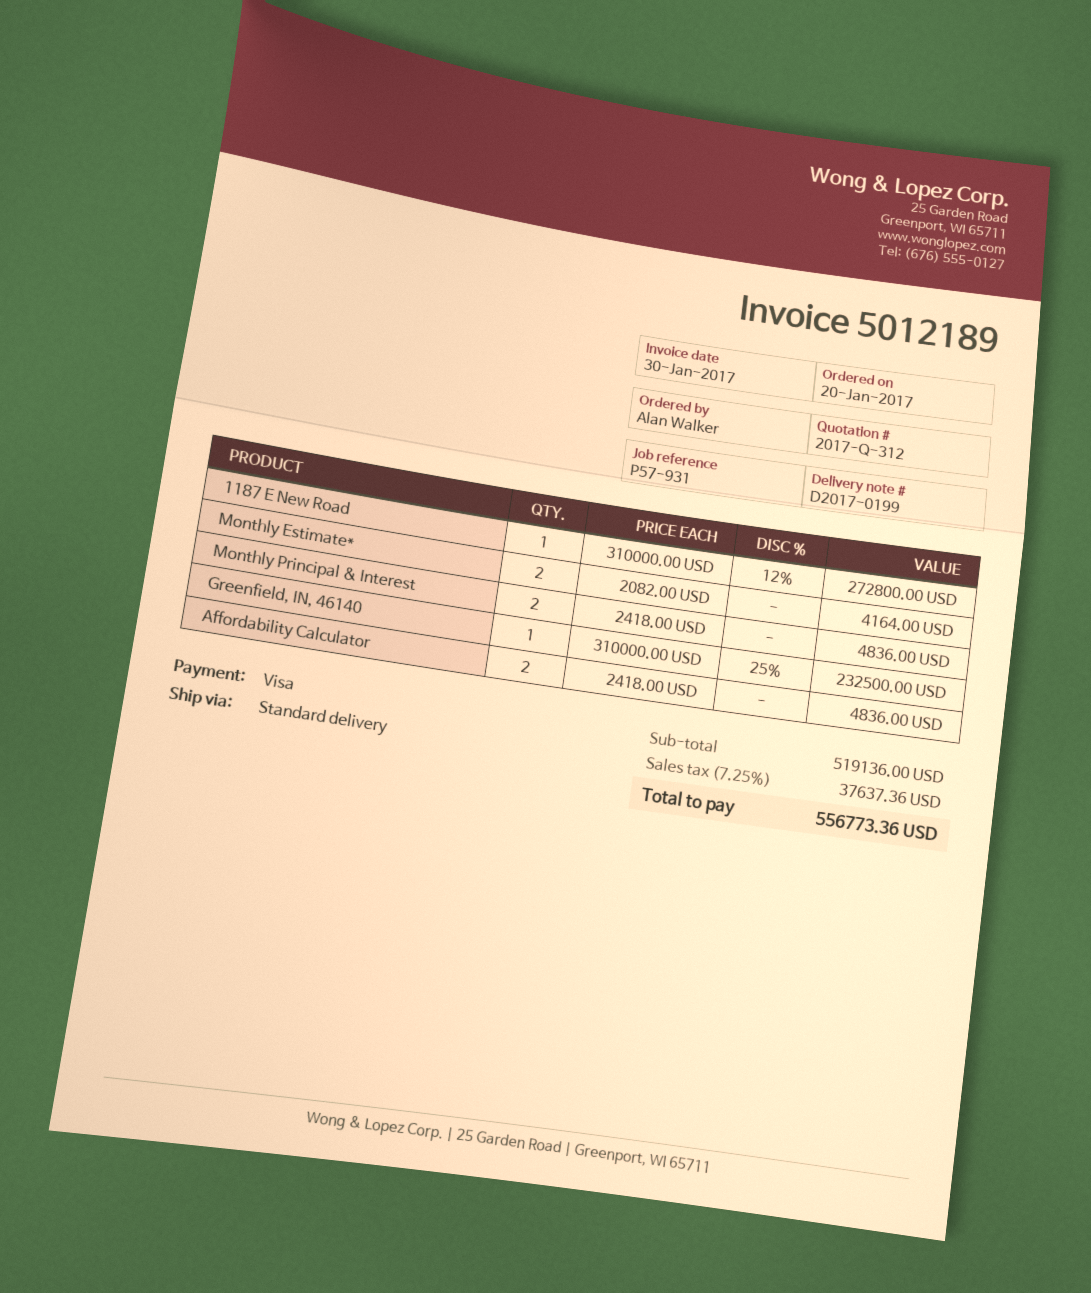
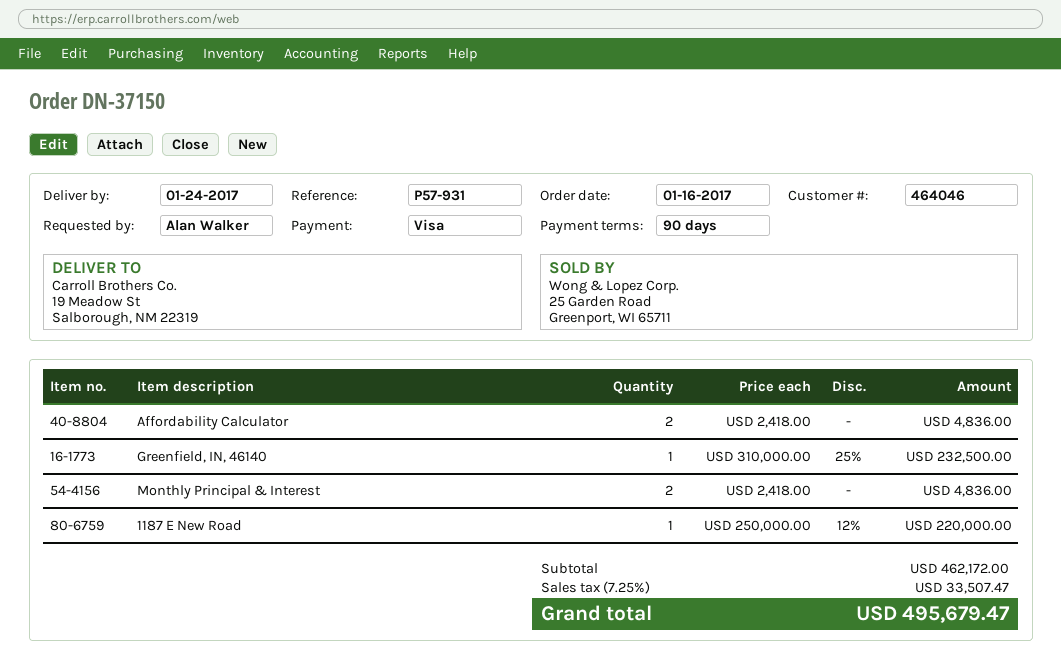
order date: 2017-01-20 -> 2017-01-16
1187 E New Road: 1 x 310000.00 - 12% = 272800.00 -> 1 x 250000.00 - 12% = 220000.00
Monthly Estimate*: 2 x 2082.00 = 4164.00 -> none
subtotal: 519136.00 -> 462172.00
tax: 7.25% = 37637.36 -> 7.25% = 33507.47
total: 556773.36 -> 495679.47

